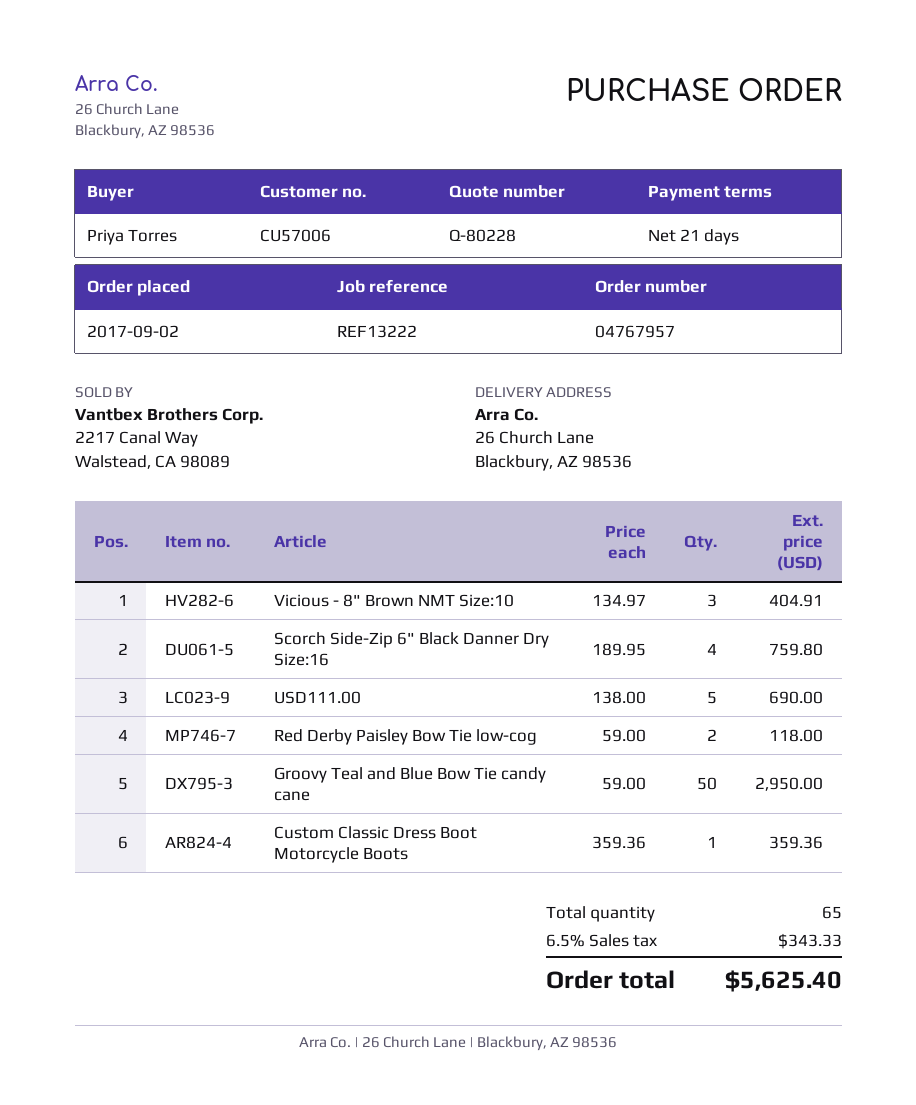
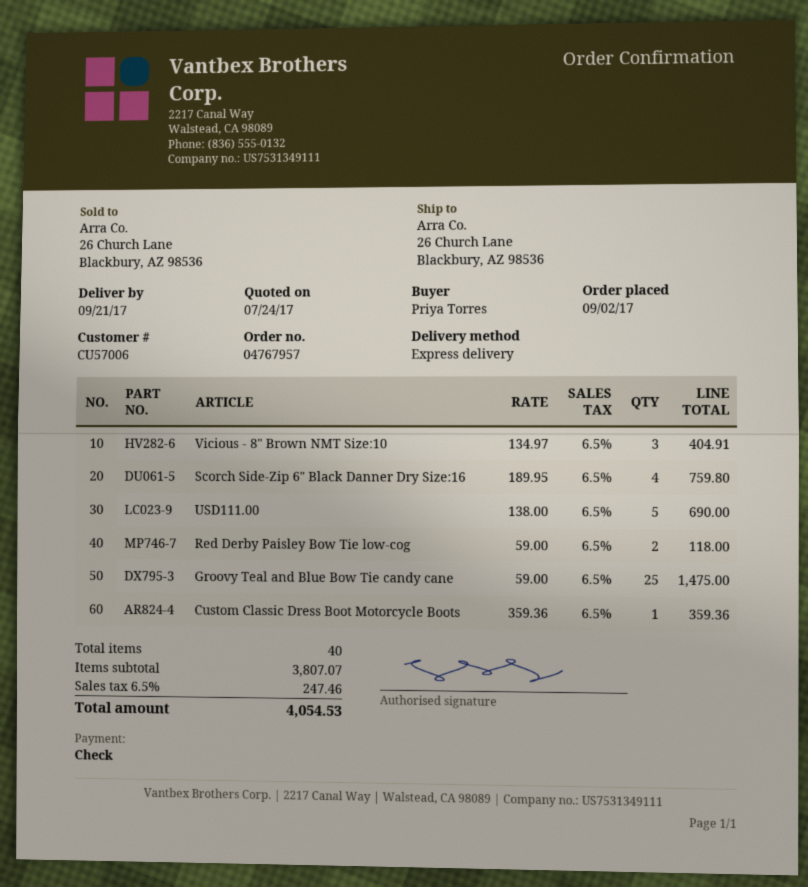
Groovy Teal and Blue Bow Tie candy cane: 50 x 59.00 = 2950.00 -> 25 x 59.00 = 1475.00
total quantity: 65 -> 40
tax: 6.5% = 343.33 -> 6.5% = 247.46
total: 5625.40 -> 4054.53

